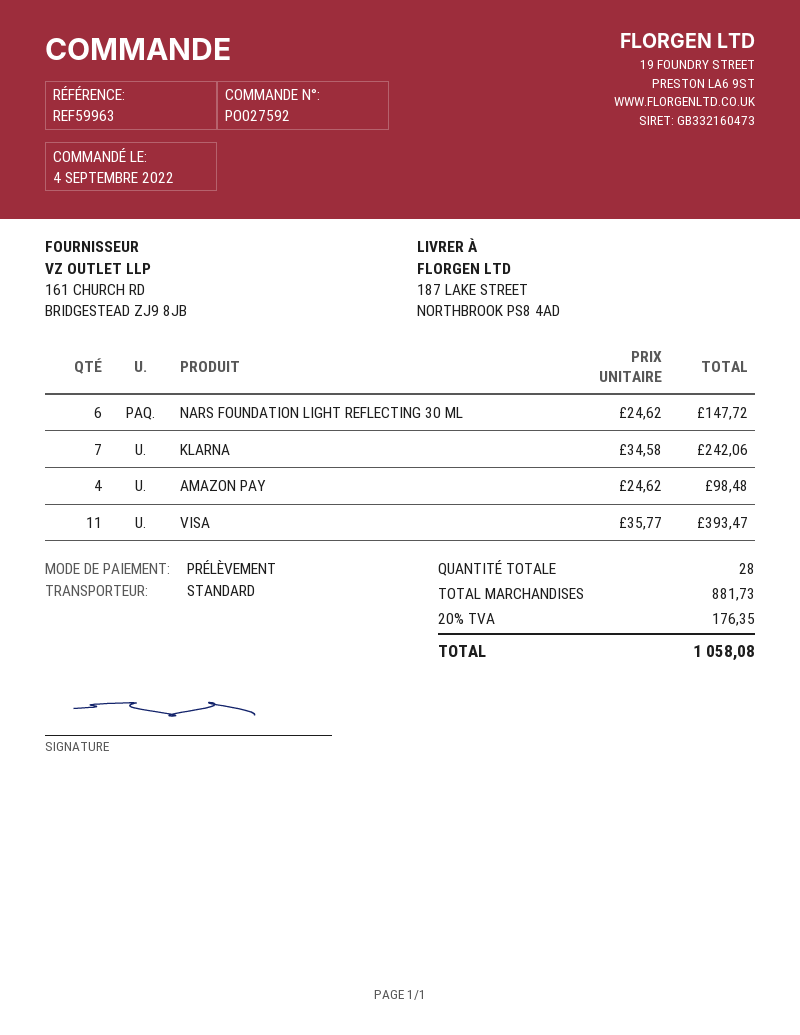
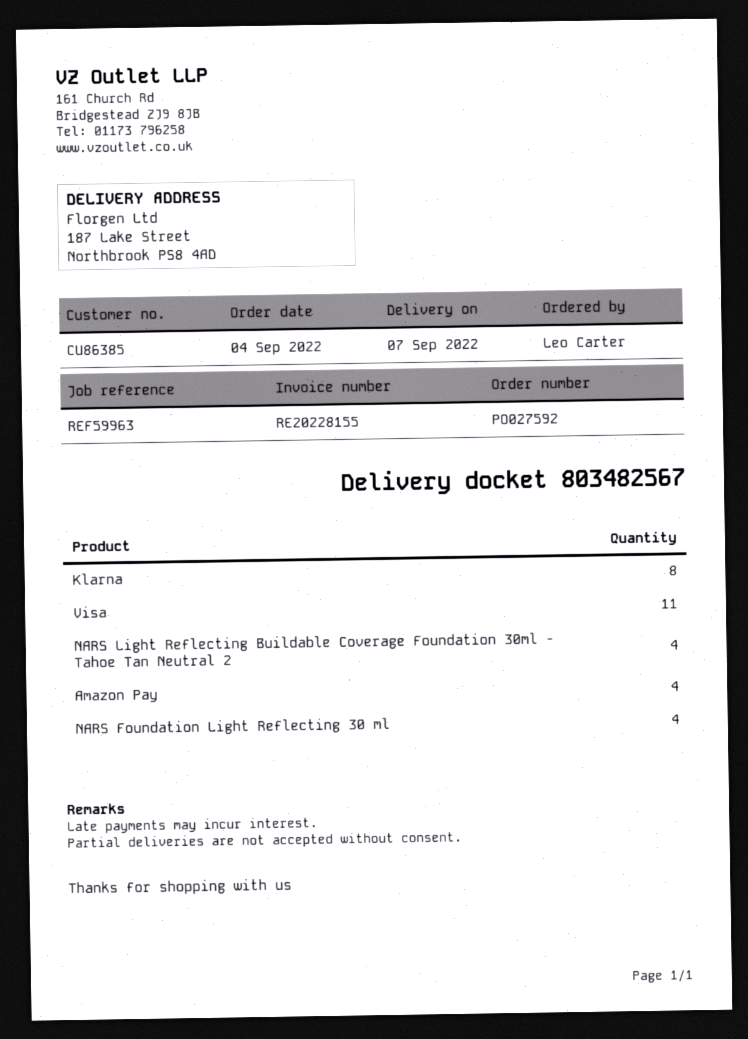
NARS FOUNDATION LIGHT REFLECTING 30 ML: 6 -> 4
KLARNA: 7 -> 8
NARS Light Reflecting Buildable Coverage Foundation 30ml - Tahoe Tan Neutral 2: none -> 4

